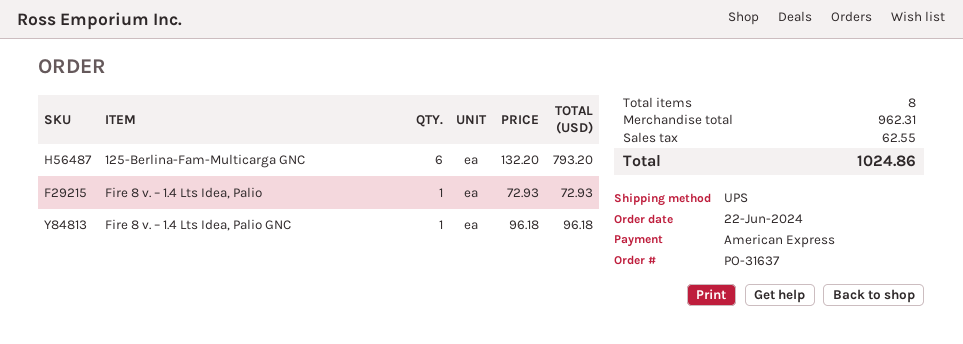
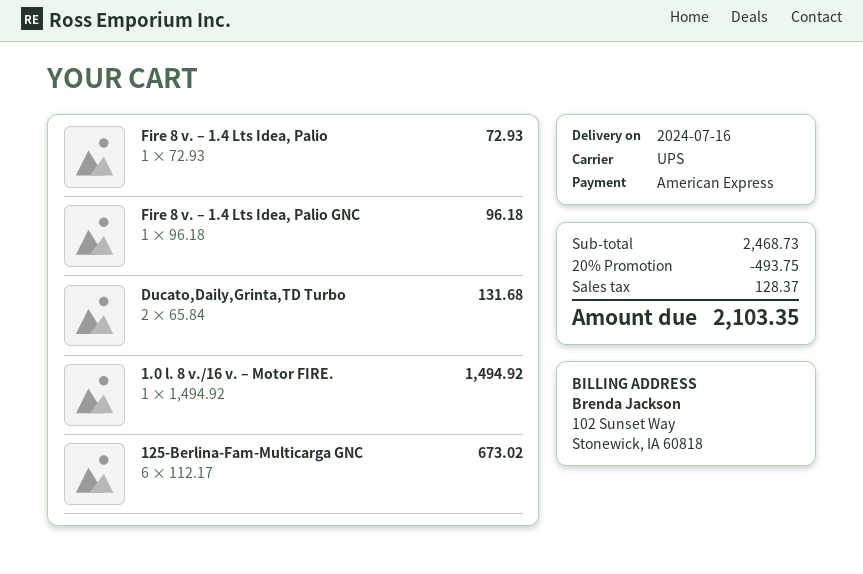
125-Berlina-Fam-Multicarga GNC: 6 x 132.20 = 793.20 -> 6 x 112.17 = 673.02
Ducato,Daily,Grinta,TD Turbo: none -> 2 x 65.84 = 131.68
1.0 l. 8 v./16 v. – Motor FIRE.: none -> 1 x 1494.92 = 1494.92
subtotal: 962.31 -> 2468.73
discount: none -> 20% = 493.75
tax: 62.55 -> 128.37
total: 1024.86 -> 2103.35

